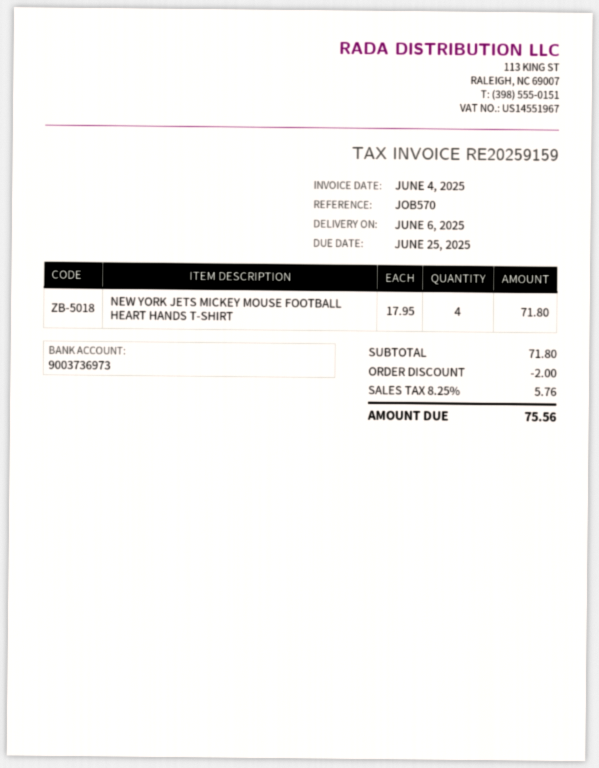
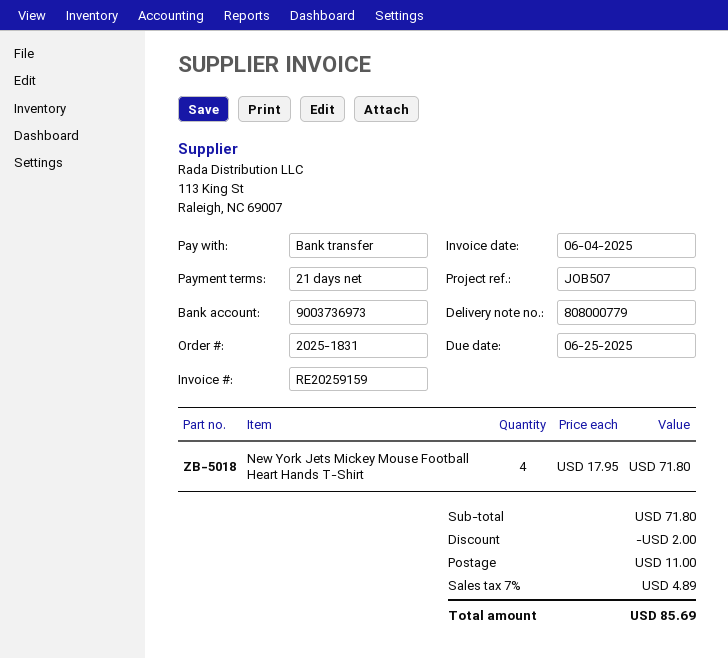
reference: JOB570 -> JOB507
shipping: none -> 11.00
tax: 8.25% = 5.76 -> 7% = 4.89
total: 75.56 -> 85.69

